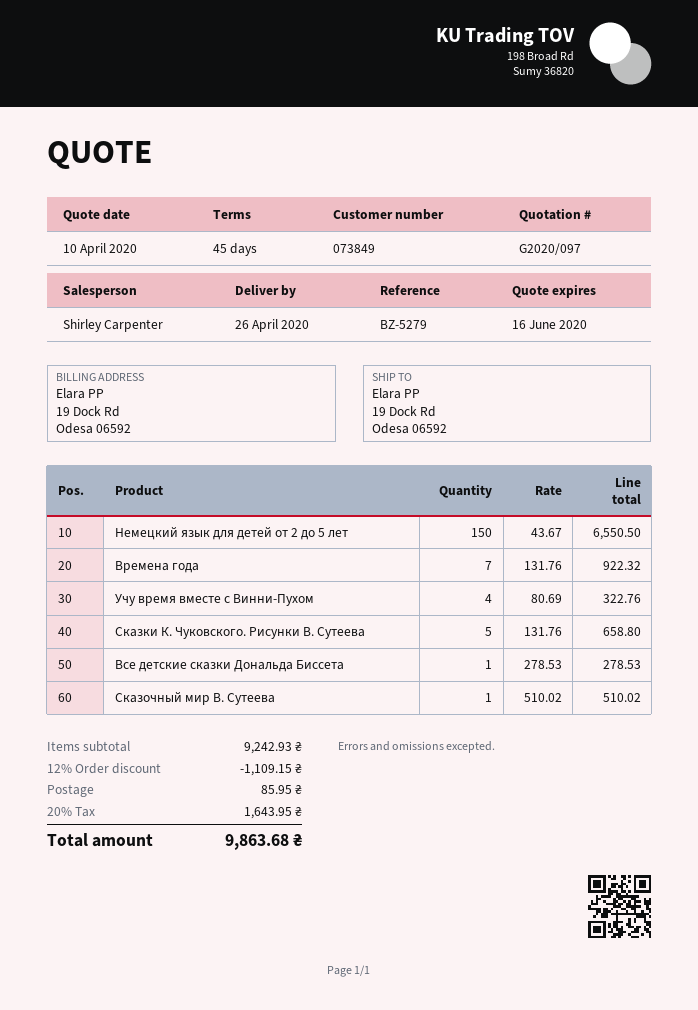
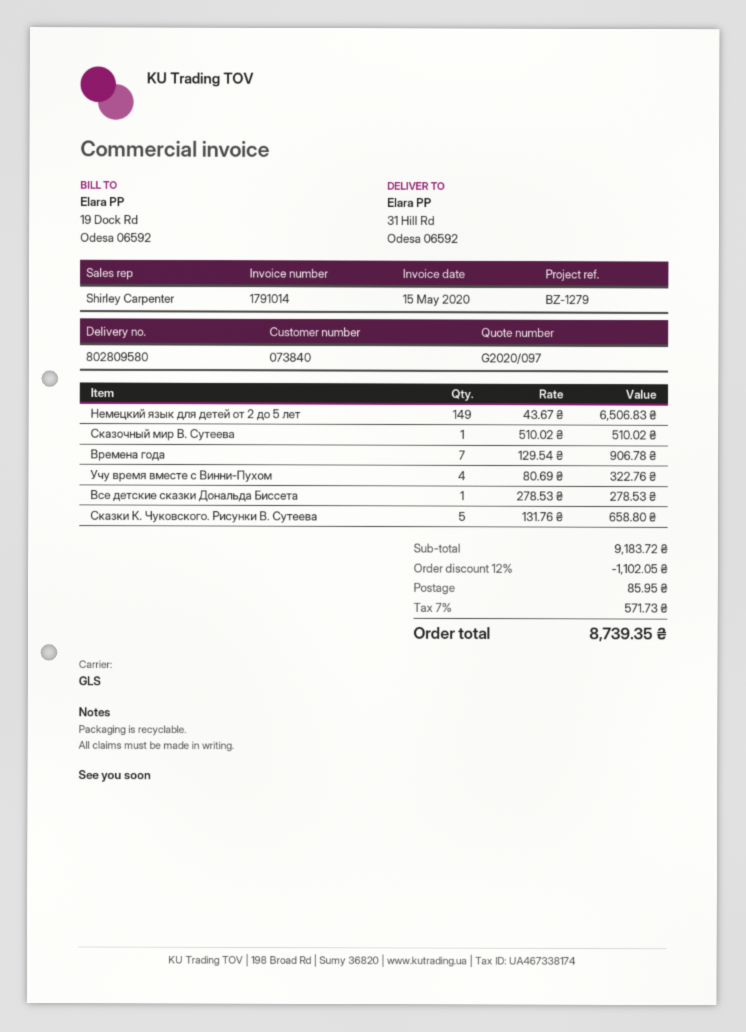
customer number: 073849 -> 073840
reference: BZ-5279 -> BZ-1279
ship to: 19 Dock Rd, Odesa 06592 -> 31 Hill Rd, Odesa 06592
Немецкий язык для детей от 2 до 5 лет: 150 x 43.67 = 6550.50 -> 149 x 43.67 = 6506.83
Времена года: 7 x 131.76 = 922.32 -> 7 x 129.54 = 906.78
subtotal: 9242.93 -> 9183.72
discount: 12% = 1109.15 -> 12% = 1102.05
tax: 20% = 1643.95 -> 7% = 571.73
total: 9863.68 -> 8739.35

